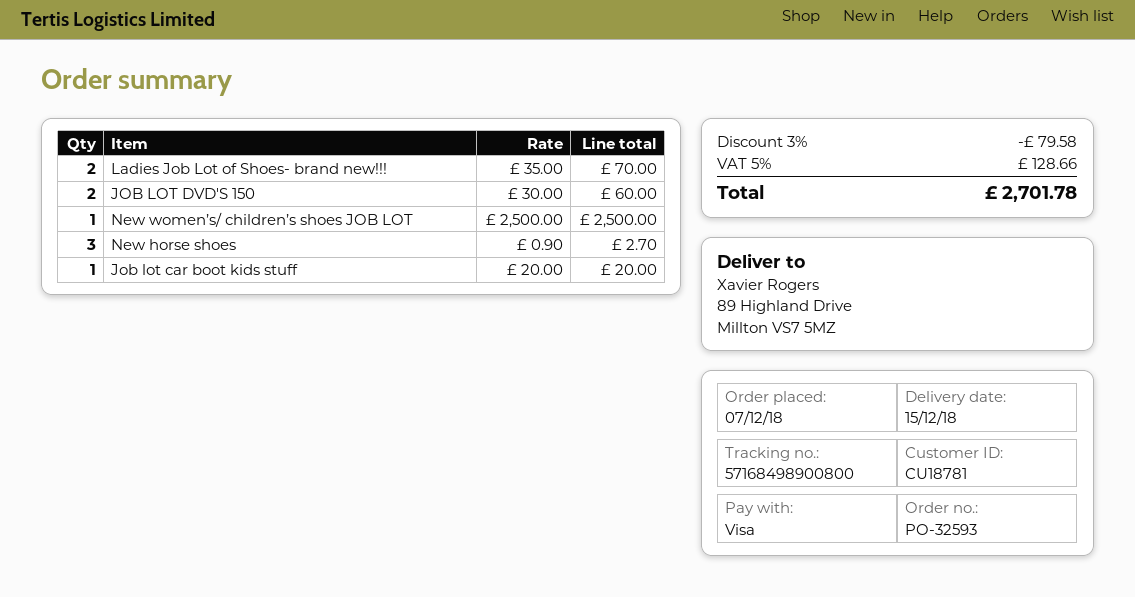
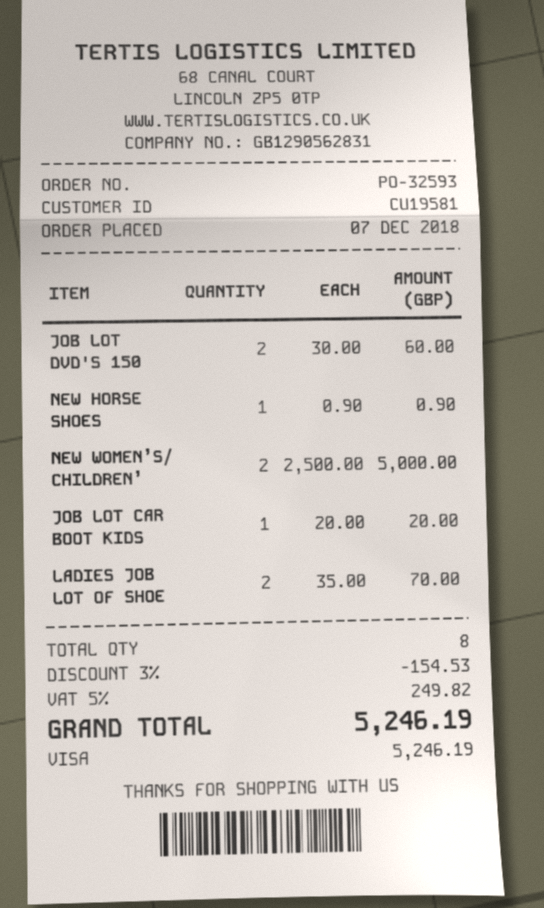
customer number: CU18781 -> CU19581
New women’s/ children’s shoes JOB LOT: 1 x 2500.00 = 2500.00 -> 2 x 2500.00 = 5000.00
New horse shoes: 3 x 0.90 = 2.70 -> 1 x 0.90 = 0.90
discount: 3% = 79.58 -> 3% = 154.53
tax: 5% = 128.66 -> 5% = 249.82
total: 2701.78 -> 5246.19

